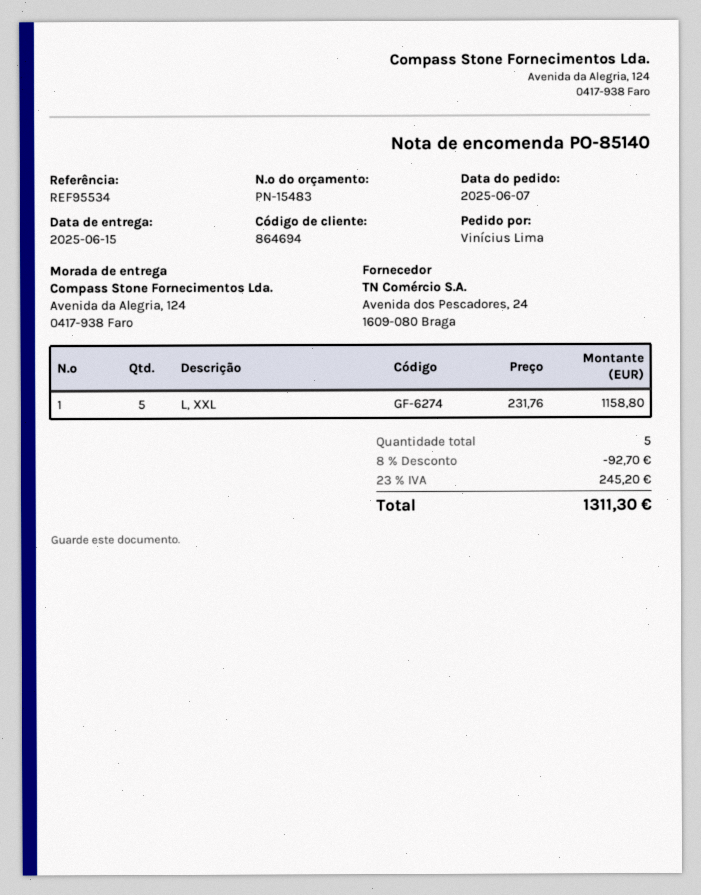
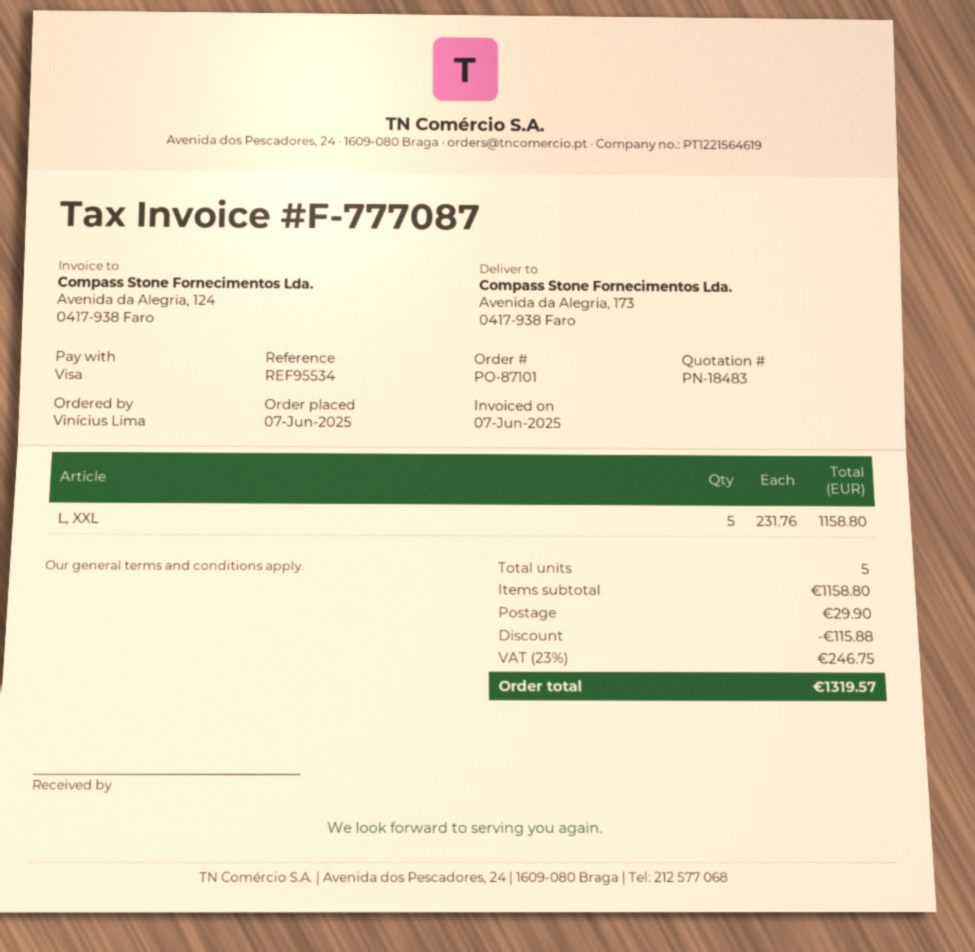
quote number: PN-15483 -> PN-18483
order number: PO-85140 -> PO-87101
ship to: Avenida da Alegria, 124, 0417-938 Faro -> Avenida da Alegria, 173, 0417-938 Faro
discount: 92.70 -> 115.88
shipping: none -> 29.90
tax: 23% = 245.20 -> 23% = 246.75
total: 1311.30 -> 1319.57

